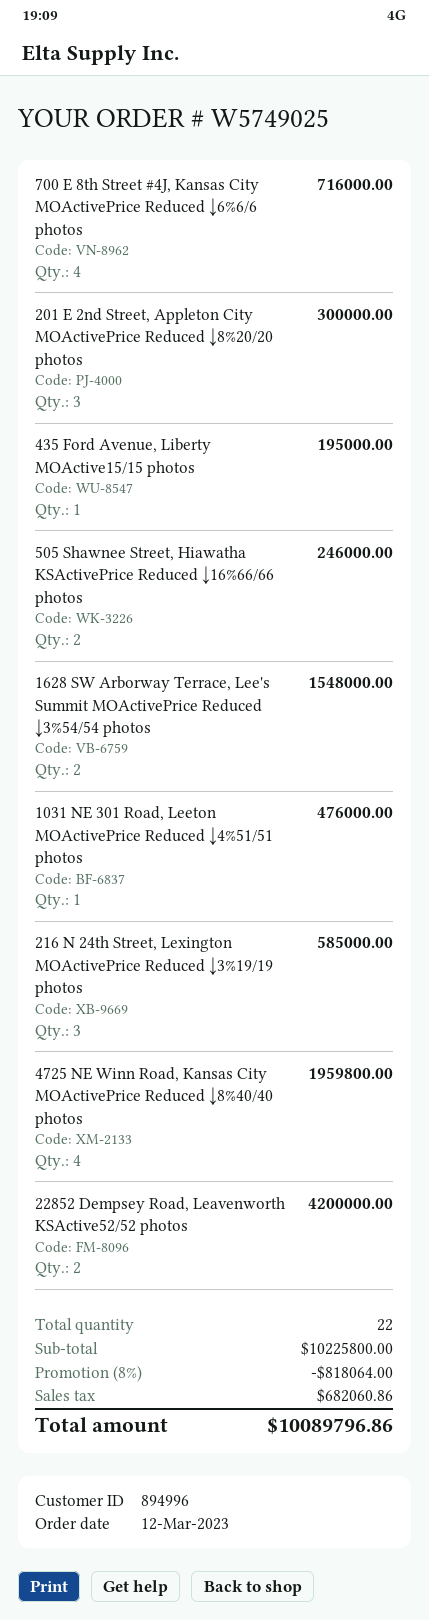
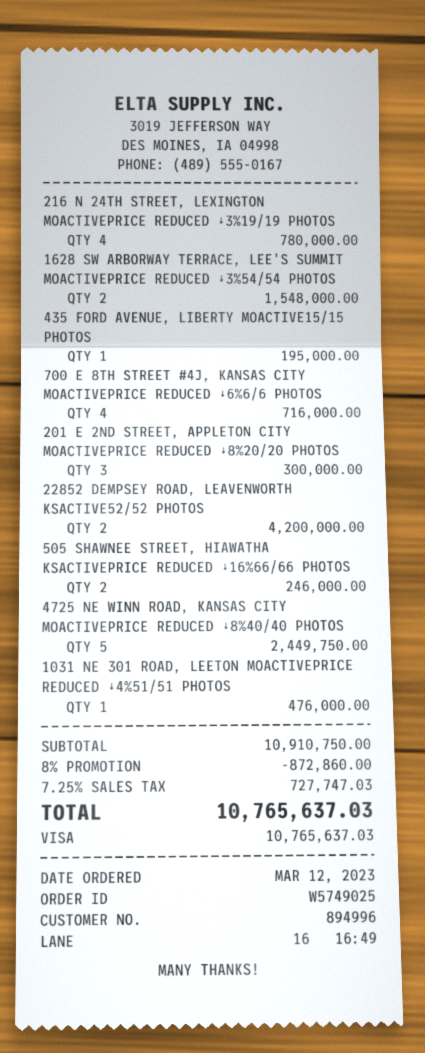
216 N 24th Street, Lexington MOActivePrice Reduced ↓3%19/19 photos: 3 for 585000.00 -> 4 for 780000.00
4725 NE Winn Road, Kansas City MOActivePrice Reduced ↓8%40/40 photos: 4 for 1959800.00 -> 5 for 2449750.00
subtotal: 10225800.00 -> 10910750.00
discount: 8% = 818064.00 -> 8% = 872860.00
tax: 682060.86 -> 727747.03
total: 10089796.86 -> 10765637.03

